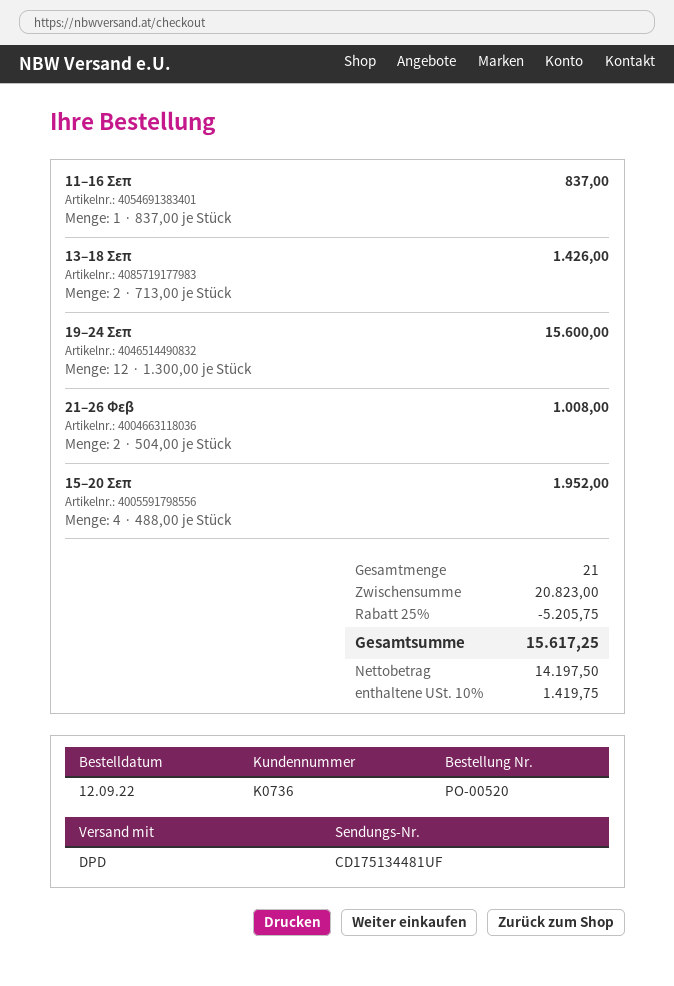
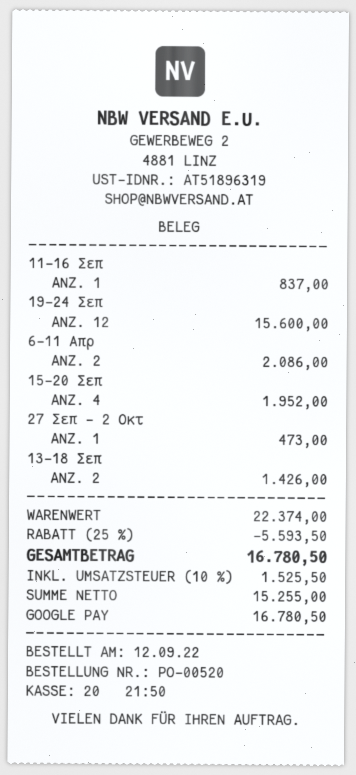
21–26 Φεβ: 2 for 1008.00 -> none
6–11 Απρ: none -> 2 for 2086.00
27 Σεπ – 2 Οκτ: none -> 1 for 473.00
subtotal: 20823.00 -> 22374.00
discount: 25% = 5205.75 -> 25% = 5593.50
net: 14197.50 -> 15255.00
tax: 10% = 1419.75 -> 10% = 1525.50
total: 15617.25 -> 16780.50

